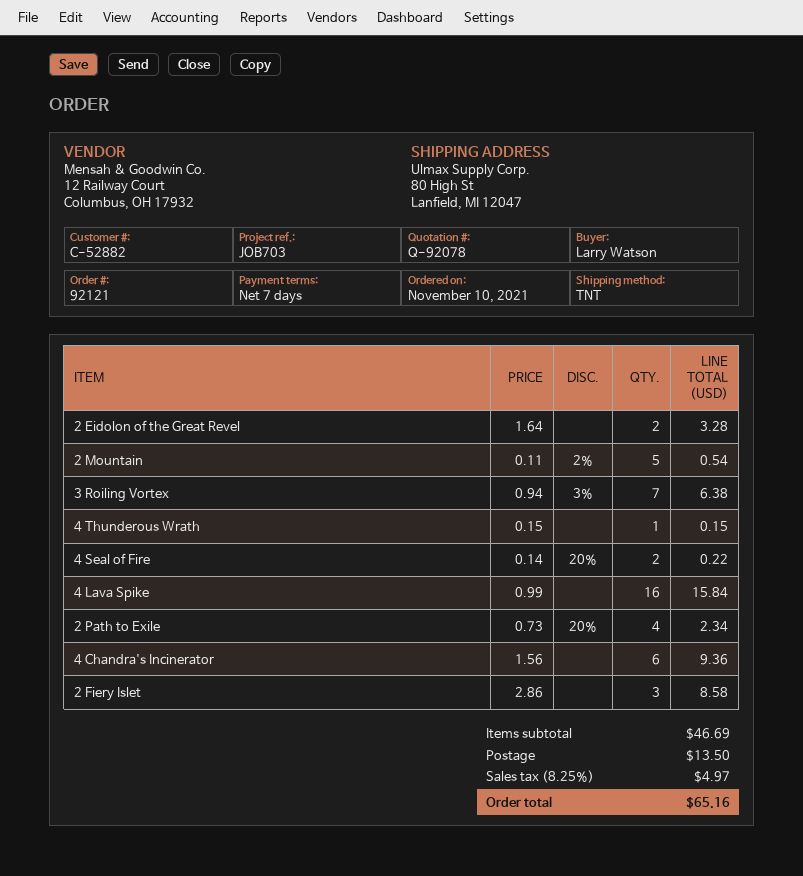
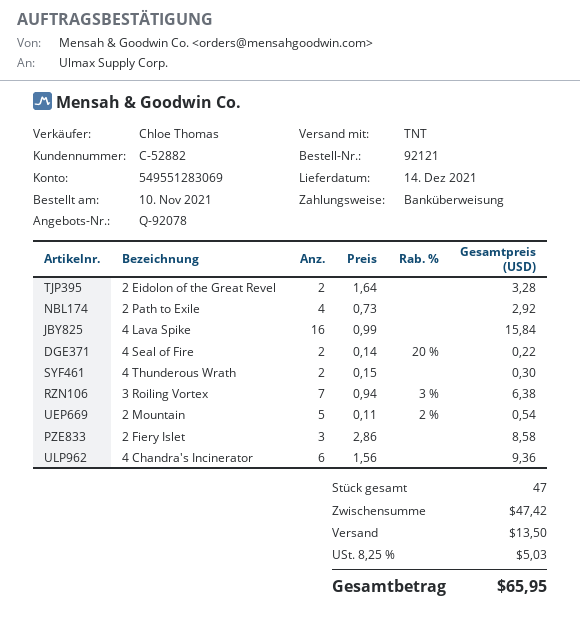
4 Thunderous Wrath: 1 x 0.15 = 0.15 -> 2 x 0.15 = 0.30
2 Path to Exile: 4 x 0.73 - 20% = 2.34 -> 4 x 0.73 = 2.92
subtotal: 46.69 -> 47.42
tax: 8.25% = 4.97 -> 8.25% = 5.03
total: 65.16 -> 65.95

